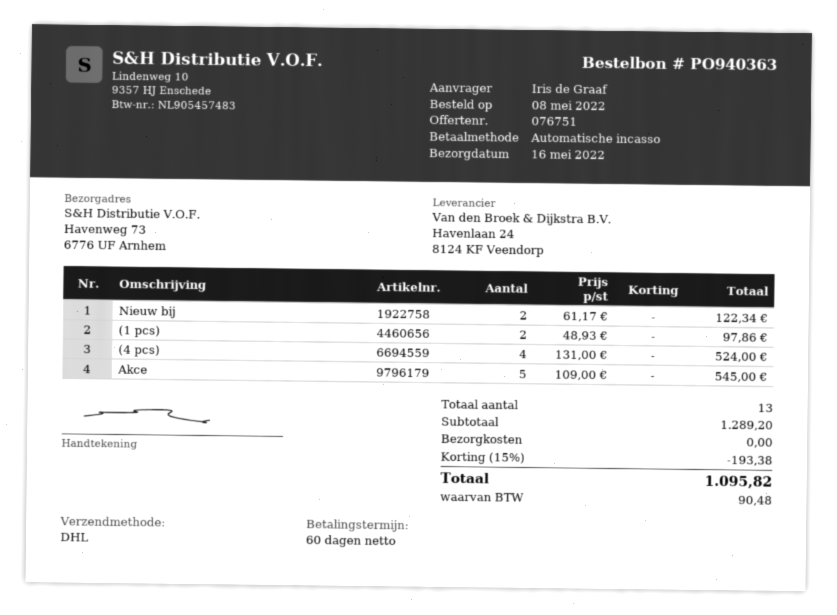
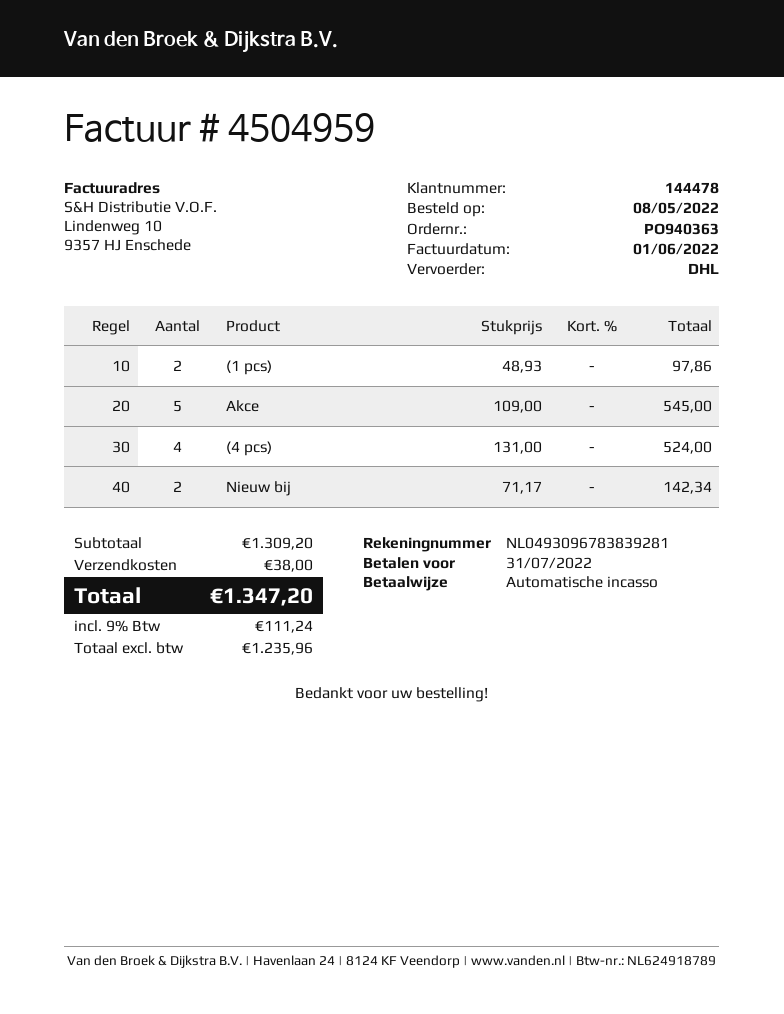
Nieuw bij: 2 x 61.17 = 122.34 -> 2 x 71.17 = 142.34
subtotal: 1289.20 -> 1309.20
discount: 15% = 193.38 -> none
shipping: 0.00 -> 38.00
tax: 90.48 -> 111.24
total: 1095.82 -> 1347.20

